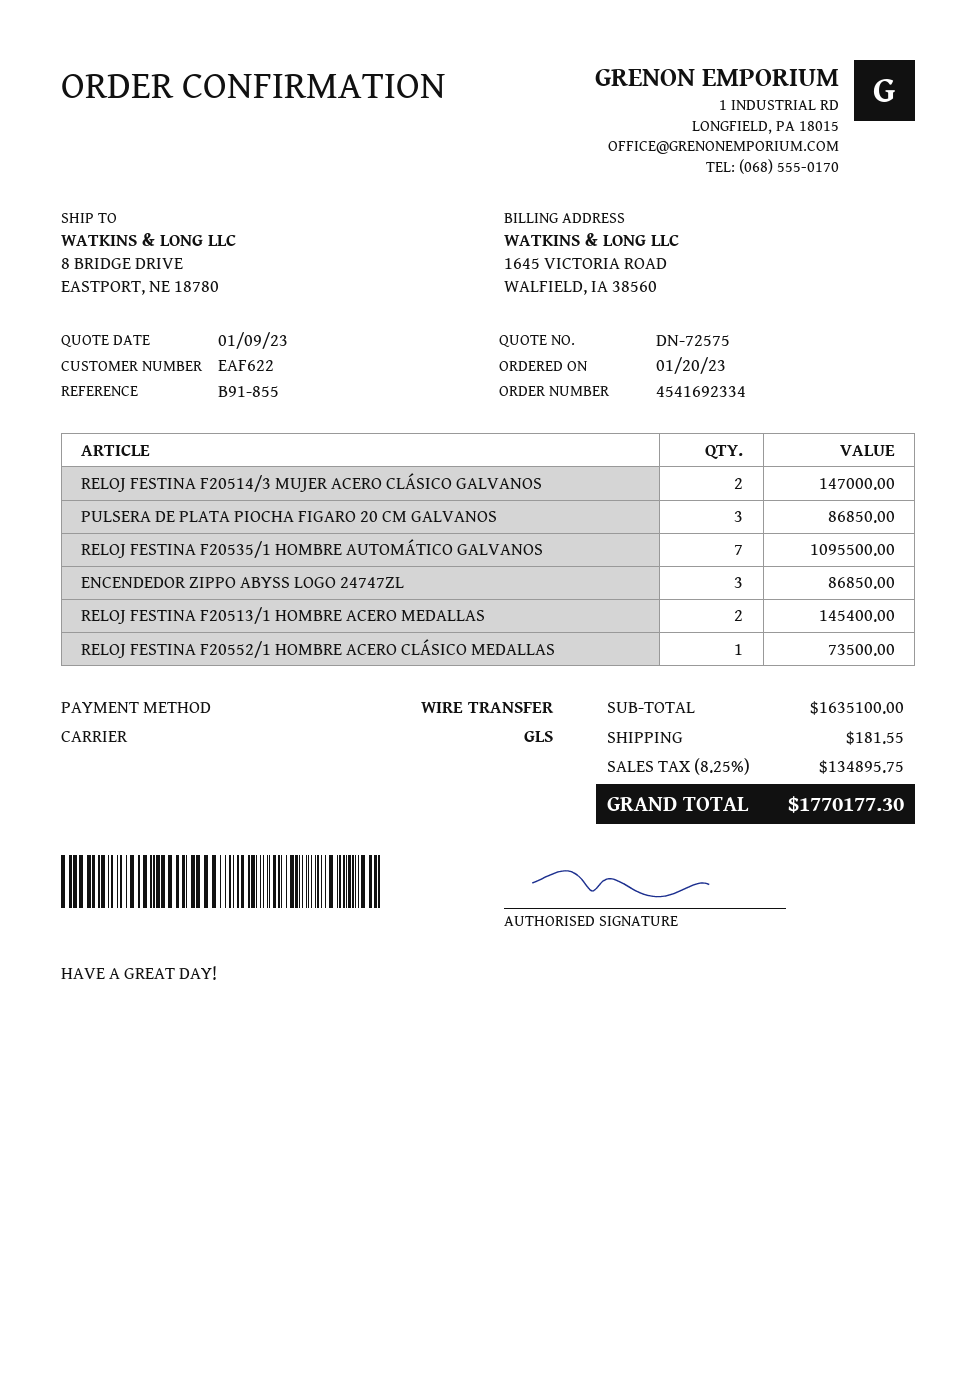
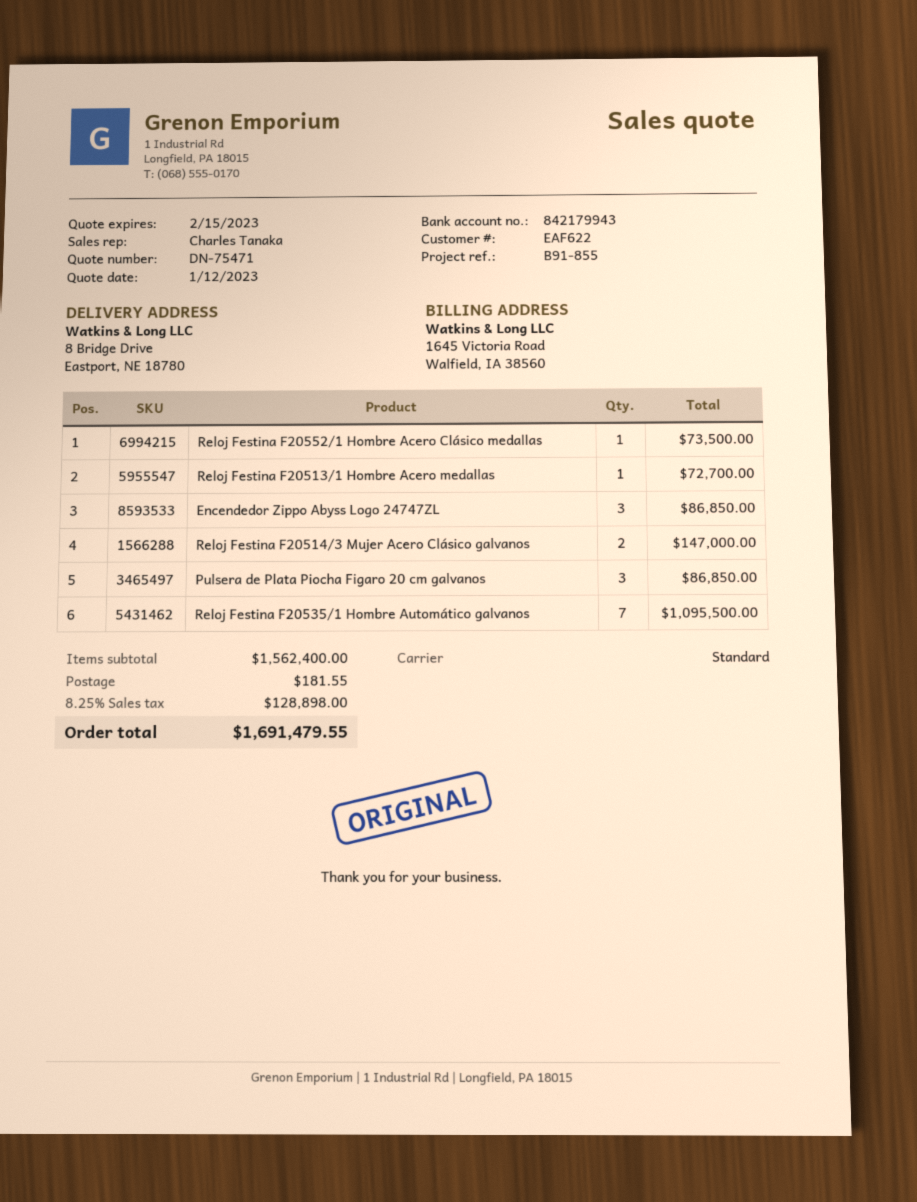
quote number: DN-72575 -> DN-75471
quote date: 2023-01-09 -> 2023-01-12
shipping method: GLS -> standard
RELOJ FESTINA F20513/1 HOMBRE ACERO MEDALLAS: 2 for 145400.00 -> 1 for 72700.00
subtotal: 1635100.00 -> 1562400.00
tax: 8.25% = 134895.75 -> 8.25% = 128898.00
total: 1770177.30 -> 1691479.55

